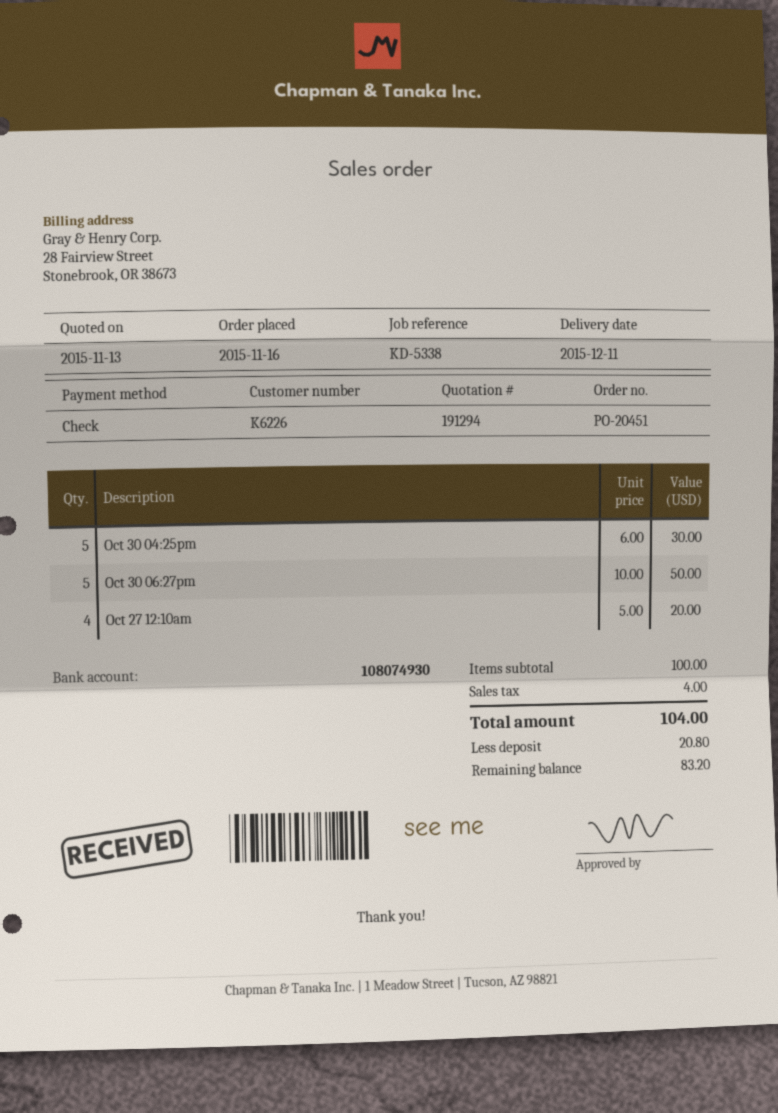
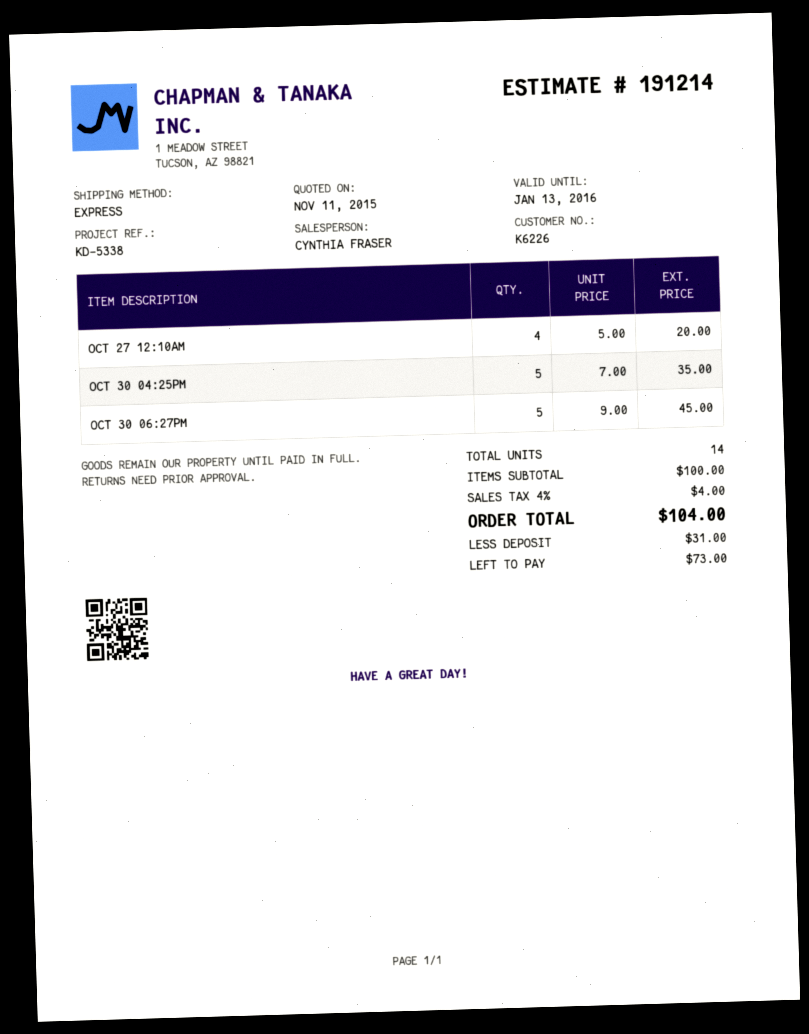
quote number: 191294 -> 191214
quote date: 2015-11-13 -> 2015-11-11
Oct 30 04:25pm: 5 x 6.00 = 30.00 -> 5 x 7.00 = 35.00
Oct 30 06:27pm: 5 x 10.00 = 50.00 -> 5 x 9.00 = 45.00
deposit: 20.80 -> 31.00
balance: 83.20 -> 73.00

